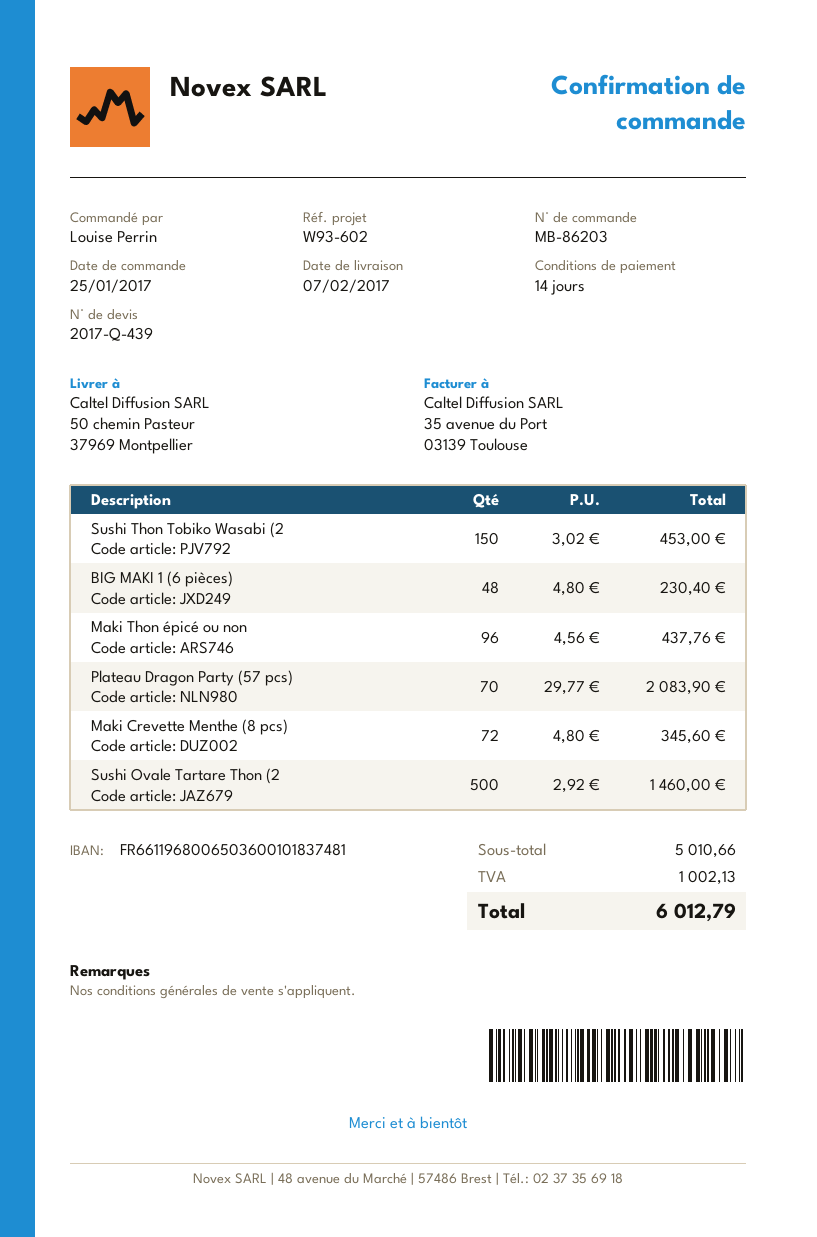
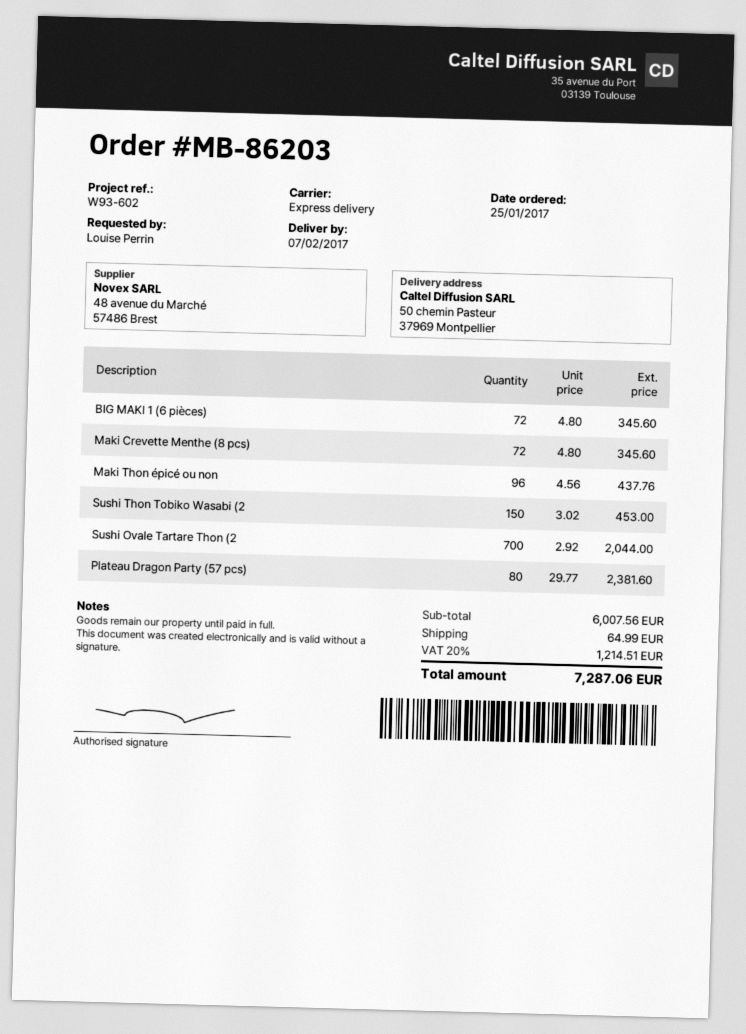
BIG MAKI 1 (6 pièces): 48 x 4.80 = 230.40 -> 72 x 4.80 = 345.60
Plateau Dragon Party (57 pcs): 70 x 29.77 = 2083.90 -> 80 x 29.77 = 2381.60
Sushi Ovale Tartare Thon (2: 500 x 2.92 = 1460.00 -> 700 x 2.92 = 2044.00
subtotal: 5010.66 -> 6007.56
shipping: none -> 64.99
tax: 1002.13 -> 1214.51
total: 6012.79 -> 7287.06

